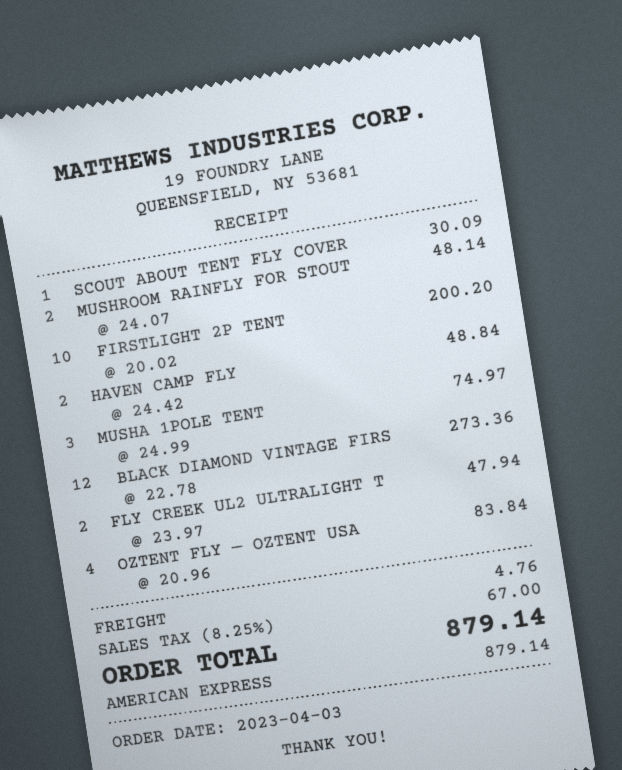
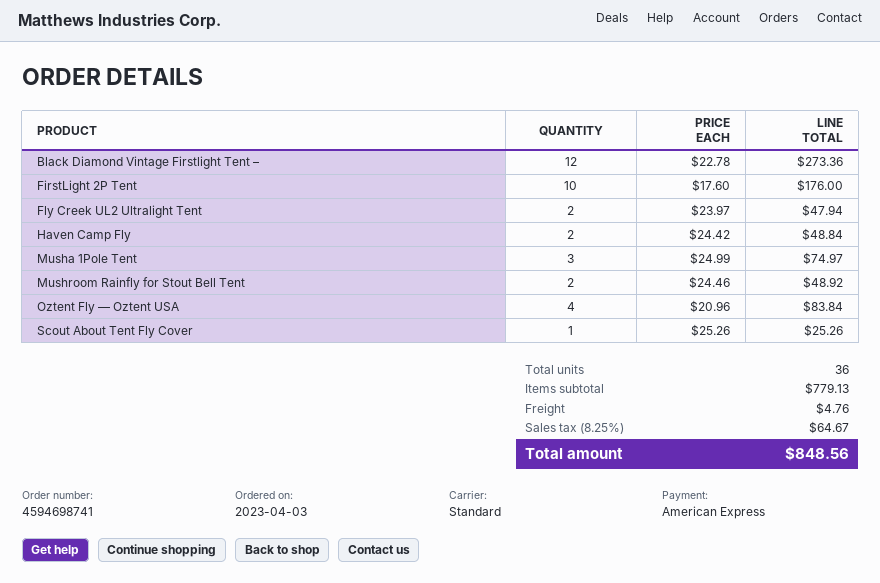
SCOUT ABOUT TENT FLY COVER: 1 x 30.09 = 30.09 -> 1 x 25.26 = 25.26
MUSHROOM RAINFLY FOR STOUT: 2 x 24.07 = 48.14 -> 2 x 24.46 = 48.92
FIRSTLIGHT 2P TENT: 10 x 20.02 = 200.20 -> 10 x 17.60 = 176.00
tax: 8.25% = 67.00 -> 8.25% = 64.67
total: 879.14 -> 848.56

